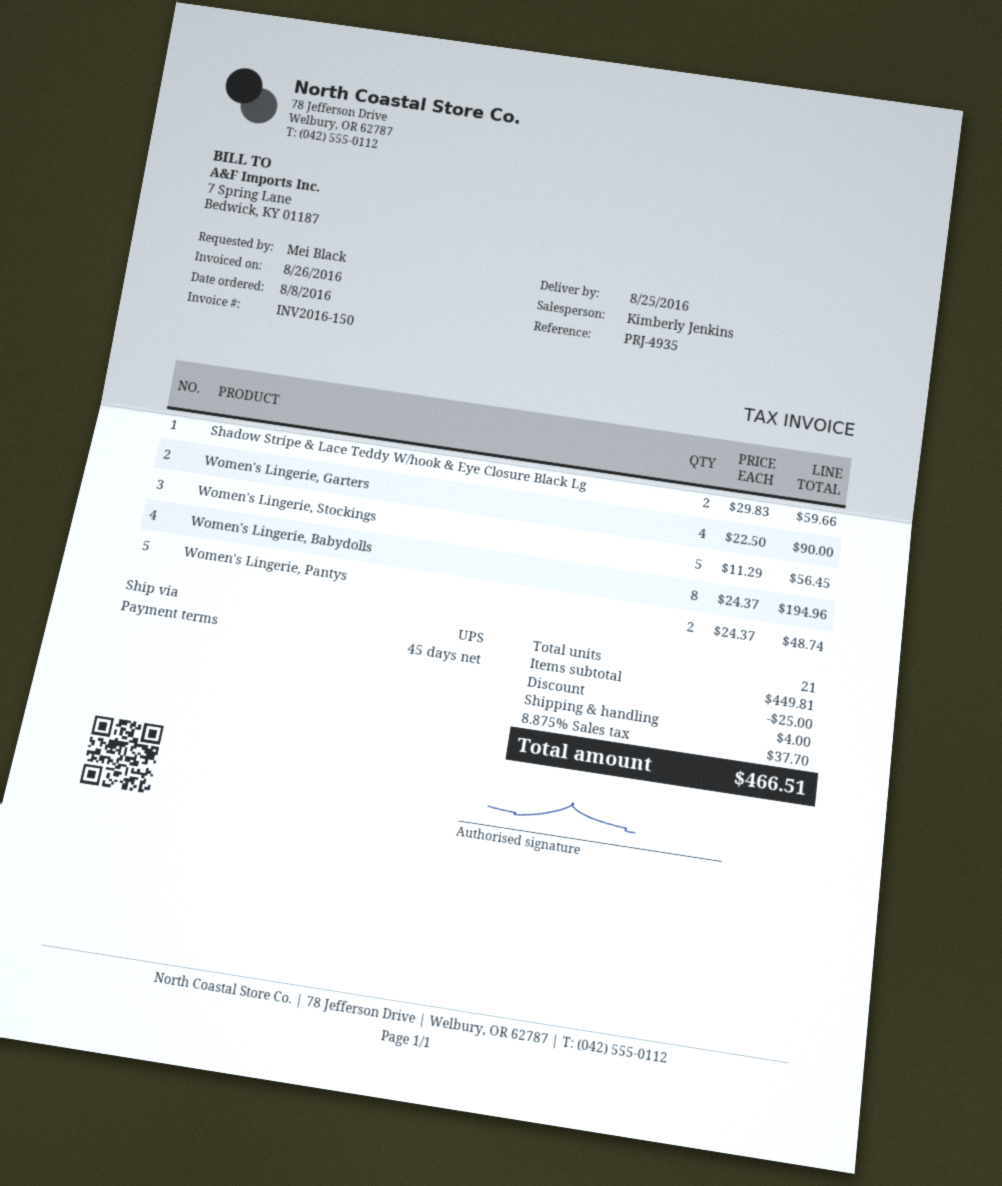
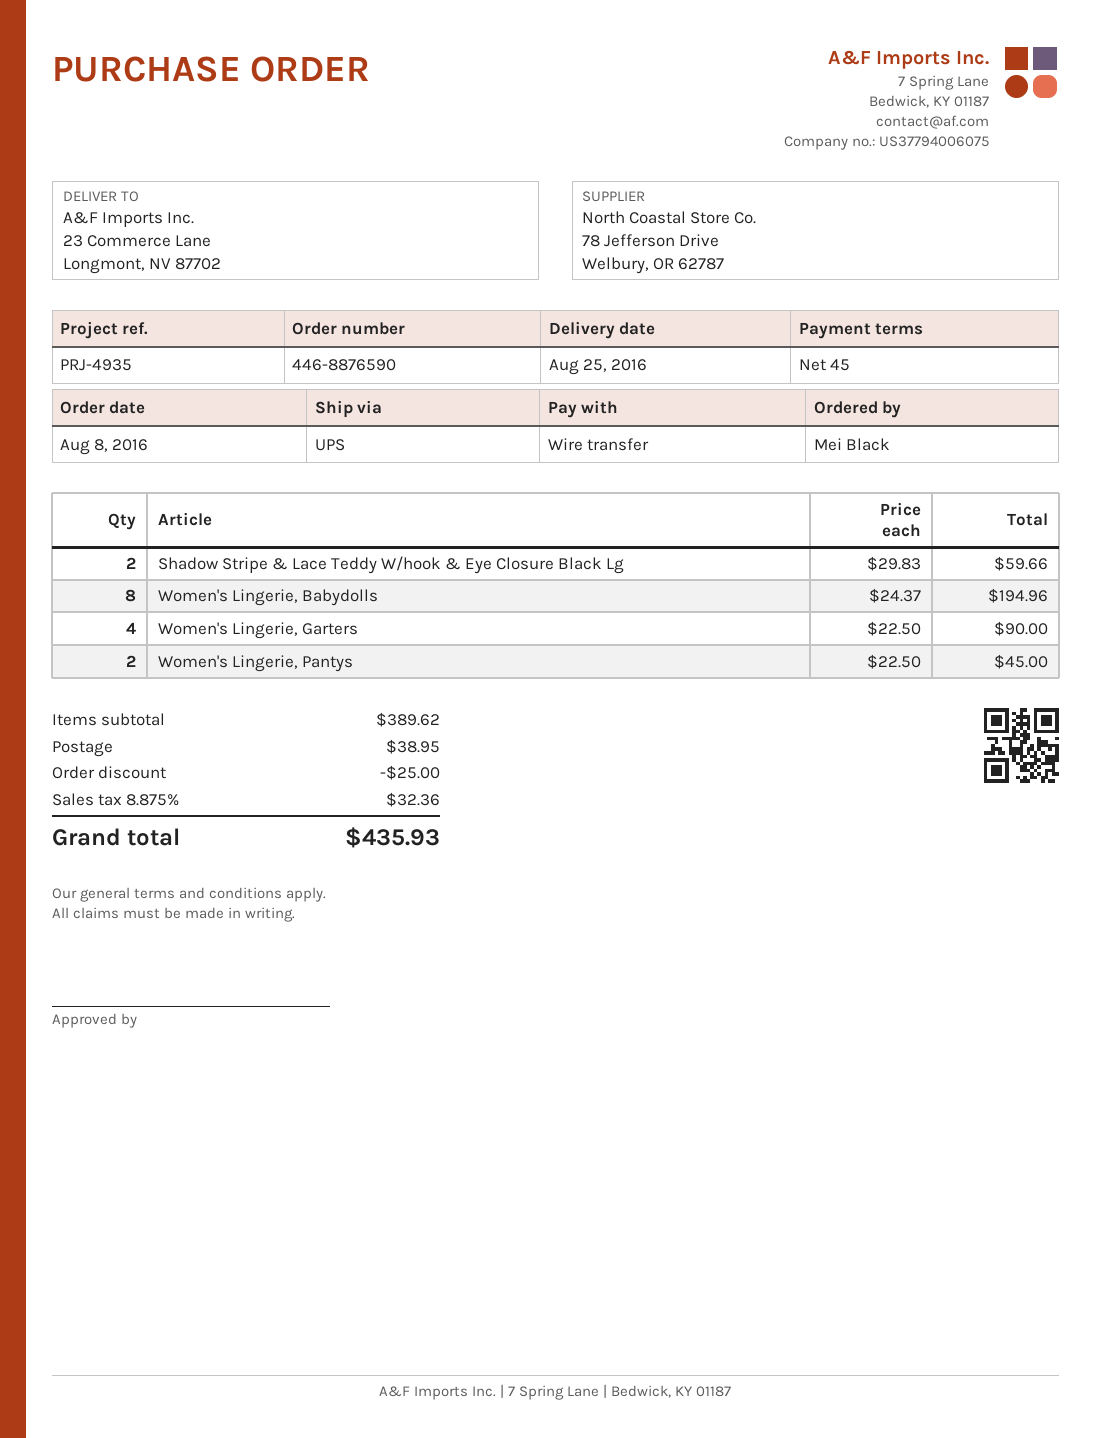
Women's Lingerie, Stockings: 5 x 11.29 = 56.45 -> none
Women's Lingerie, Pantys: 2 x 24.37 = 48.74 -> 2 x 22.50 = 45.00
subtotal: 449.81 -> 389.62
shipping: 4.00 -> 38.95
tax: 8.875% = 37.70 -> 8.875% = 32.36
total: 466.51 -> 435.93

